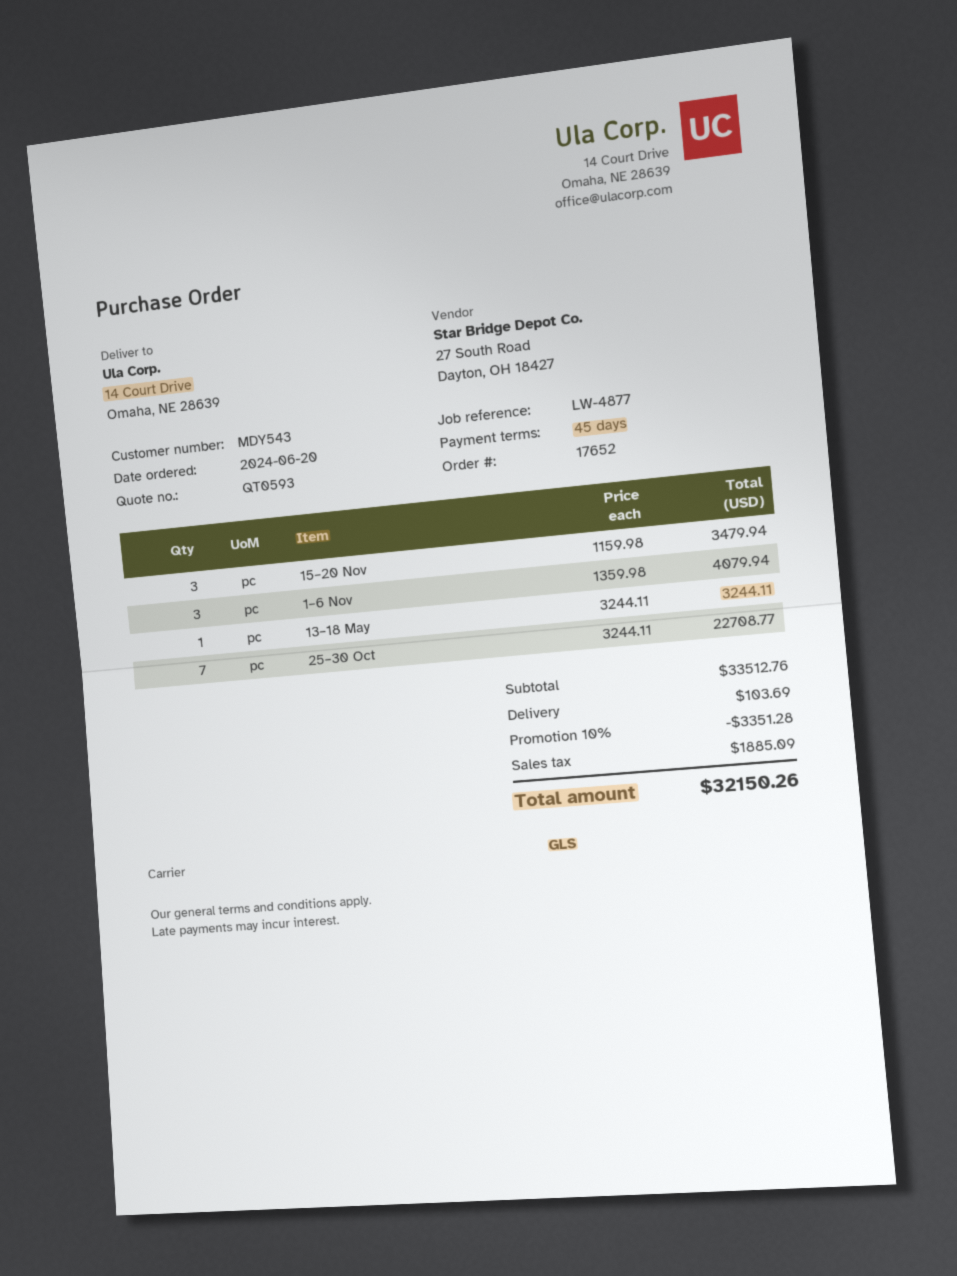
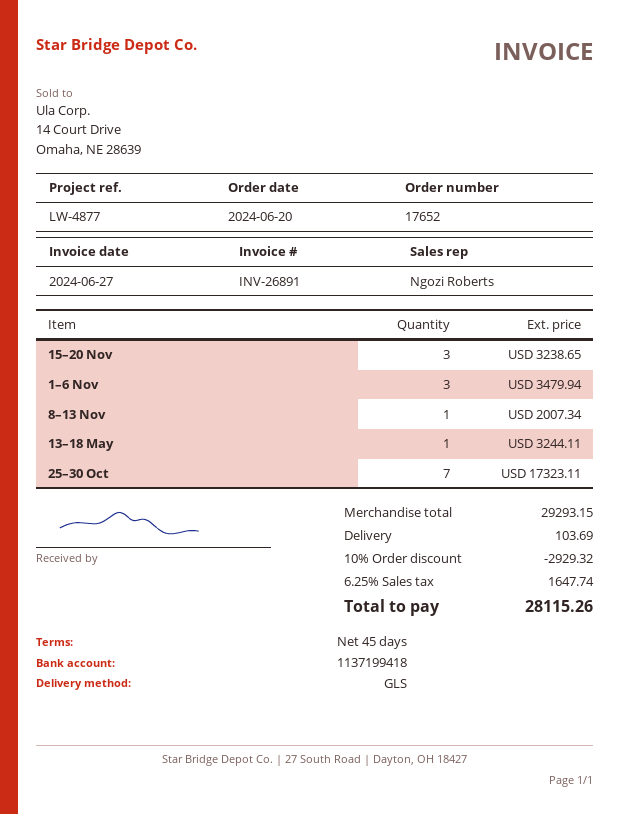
15–20 Nov: 3 for 3479.94 -> 3 for 3238.65
1–6 Nov: 3 for 4079.94 -> 3 for 3479.94
25–30 Oct: 7 for 22708.77 -> 7 for 17323.11
8–13 Nov: none -> 1 for 2007.34
subtotal: 33512.76 -> 29293.15
discount: 10% = 3351.28 -> 10% = 2929.32
tax: 1885.09 -> 1647.74
total: 32150.26 -> 28115.26

